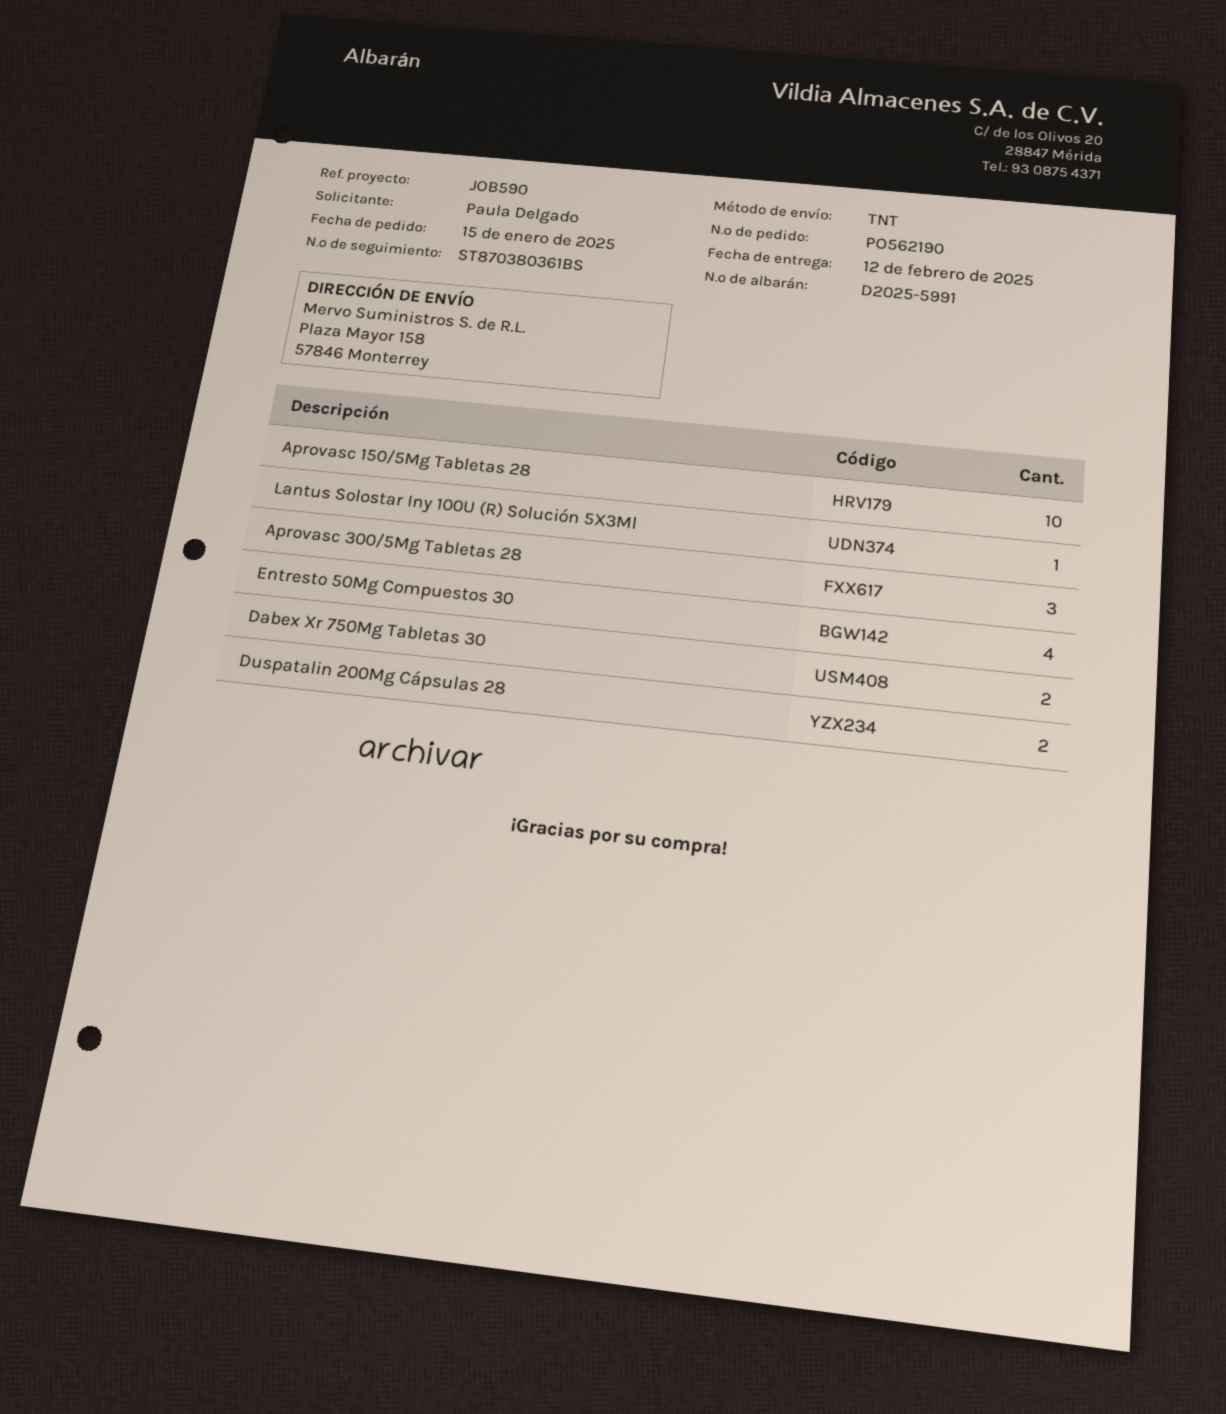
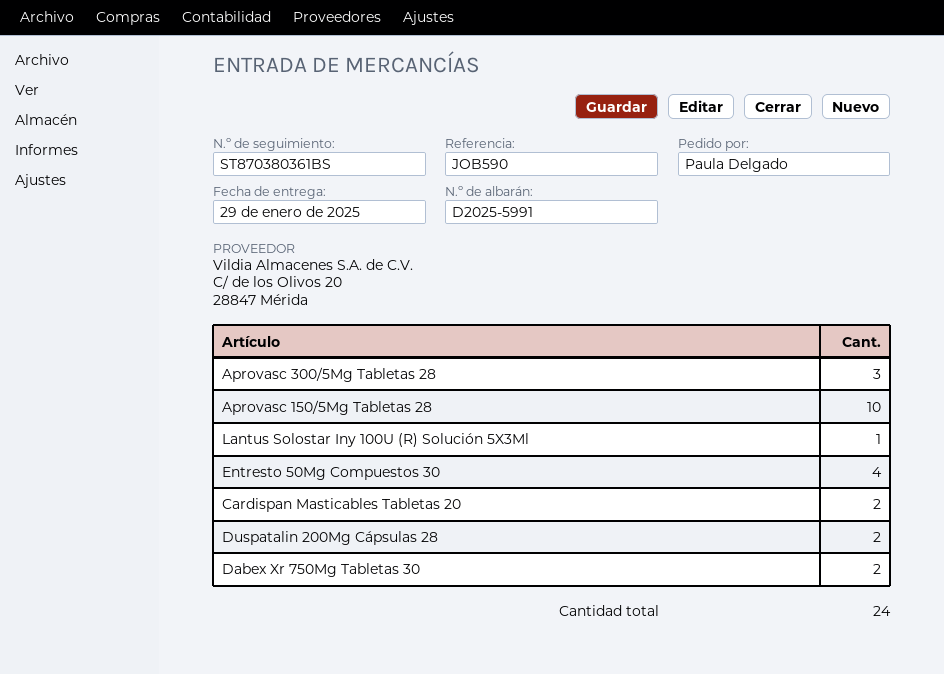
delivery date: 2025-02-12 -> 2025-01-29
Cardispan Masticables Tabletas 20: none -> 2

